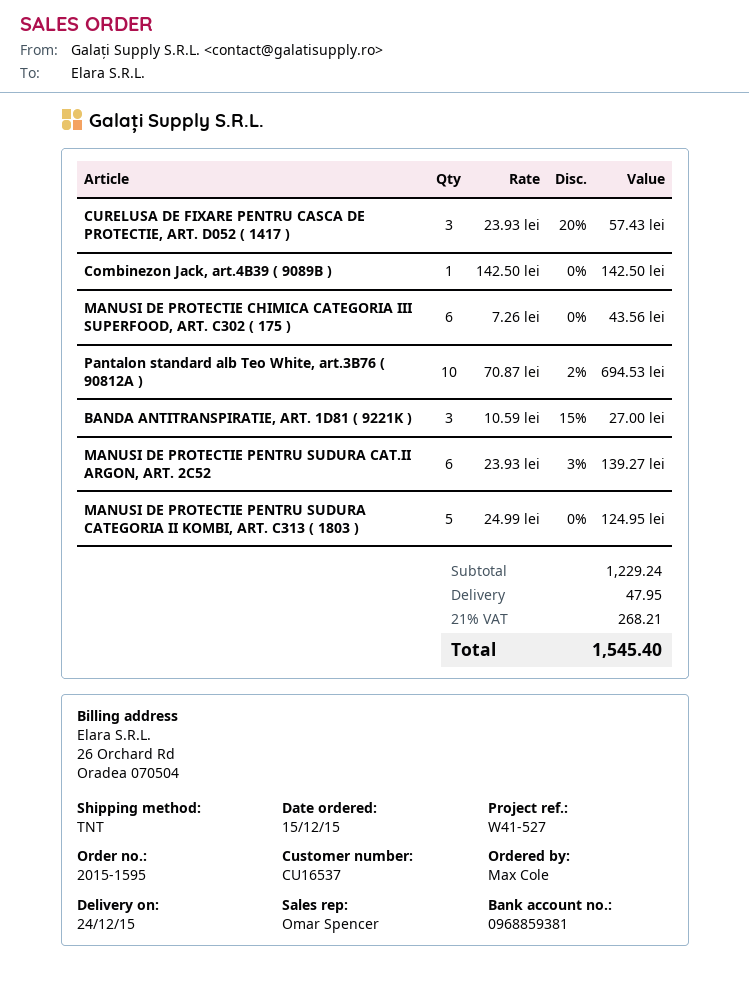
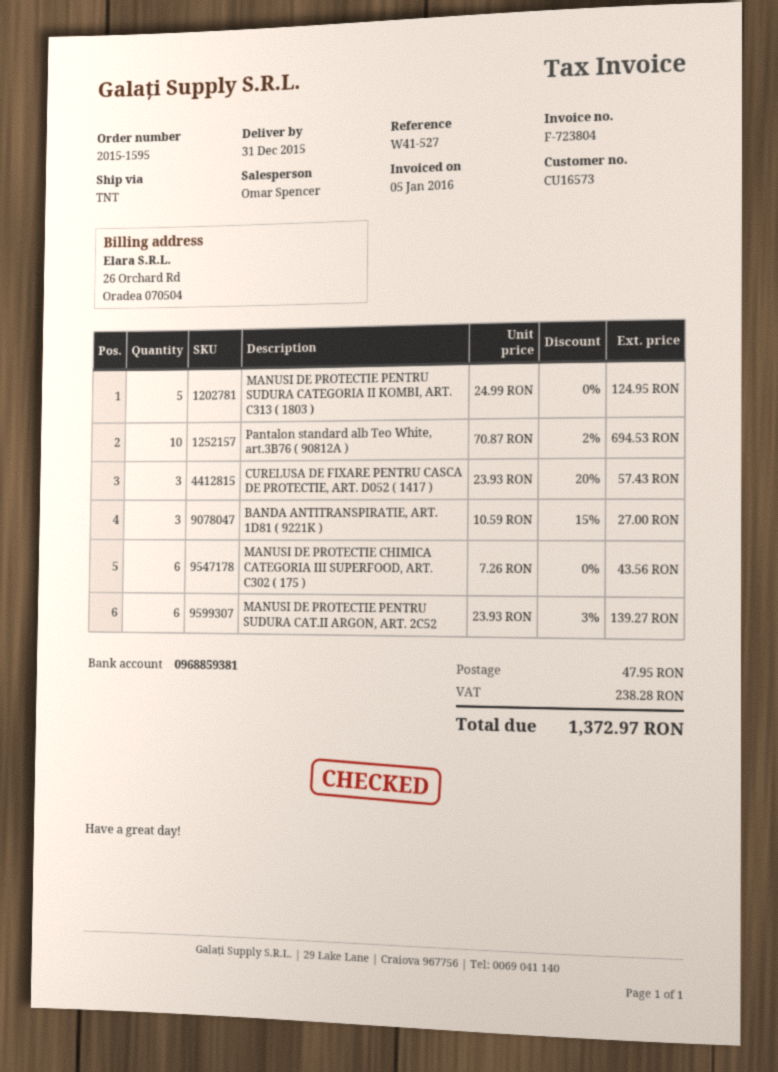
delivery date: 2015-12-24 -> 2015-12-31
customer number: CU16537 -> CU16573
Combinezon Jack, art.4B39 ( 9089B ): 1 x 142.50 = 142.50 -> none
tax: 268.21 -> 238.28
total: 1545.40 -> 1372.97

